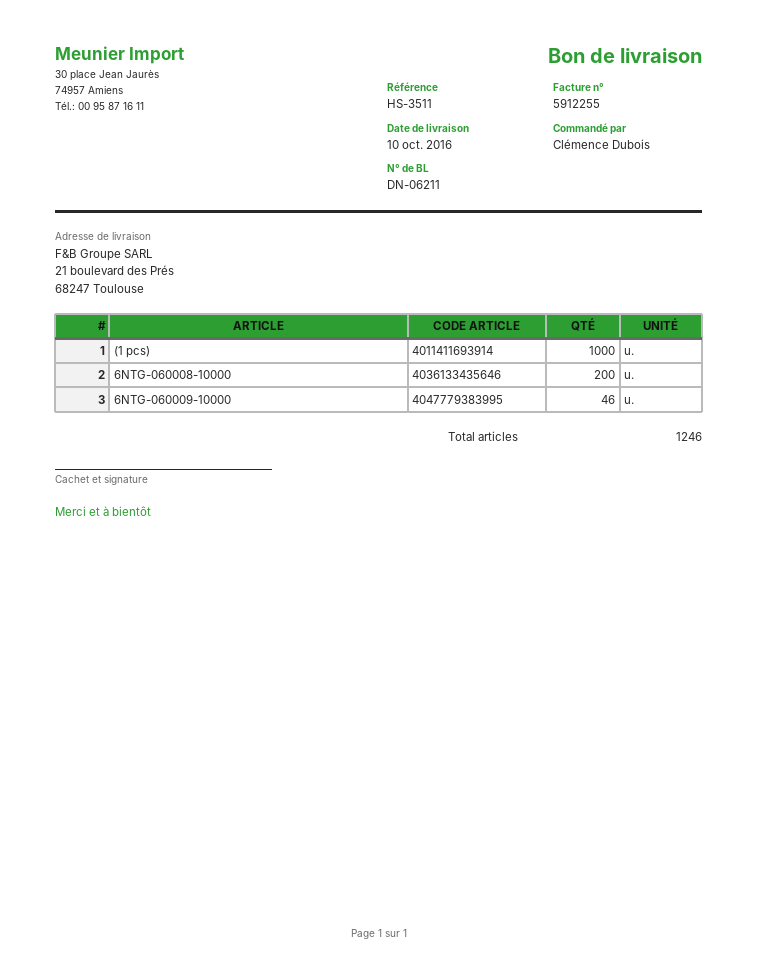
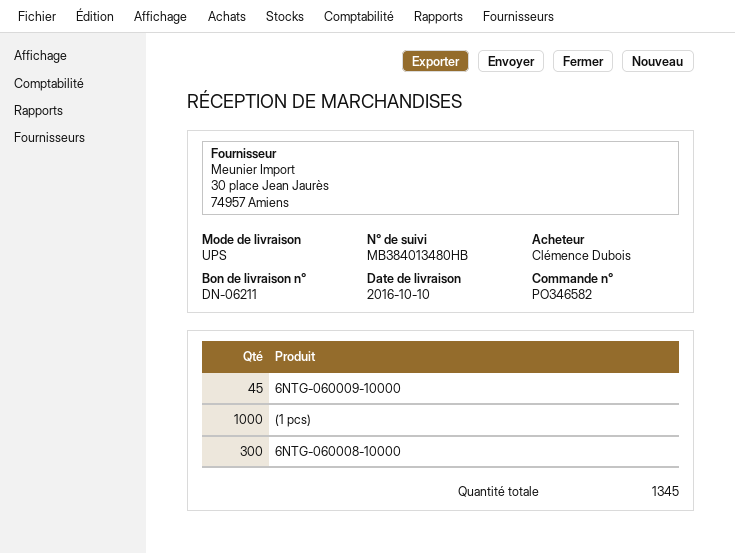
6NTG-060008-10000: 200 -> 300
6NTG-060009-10000: 46 -> 45
total quantity: 1246 -> 1345

